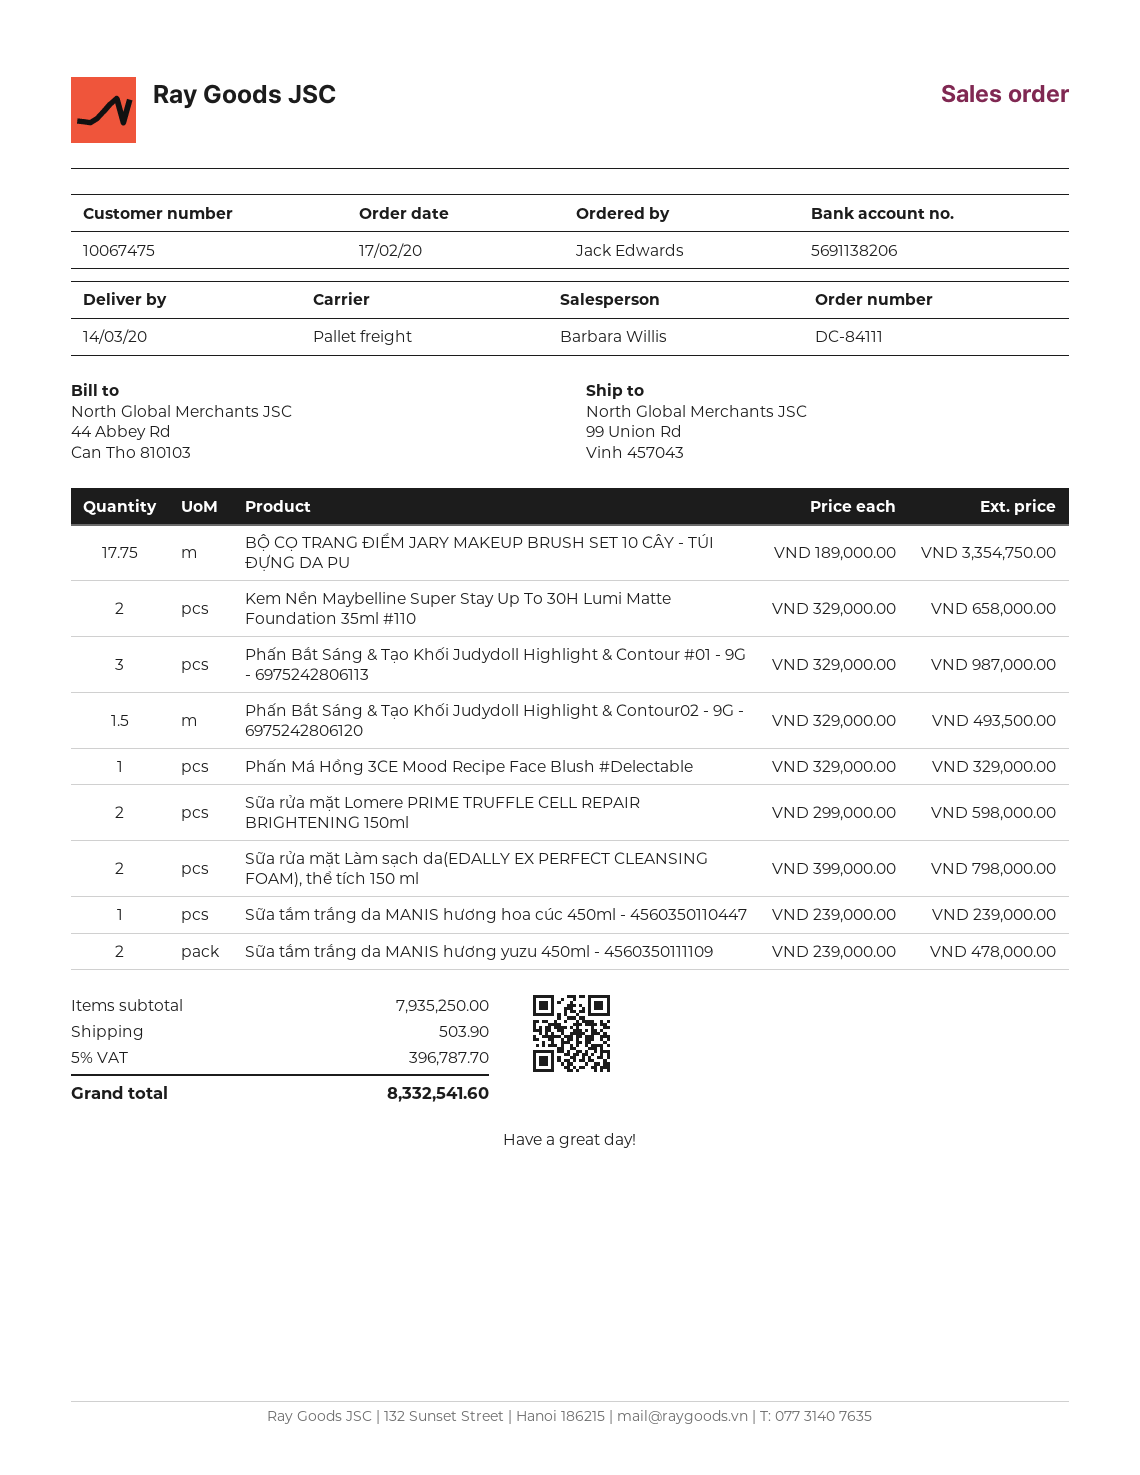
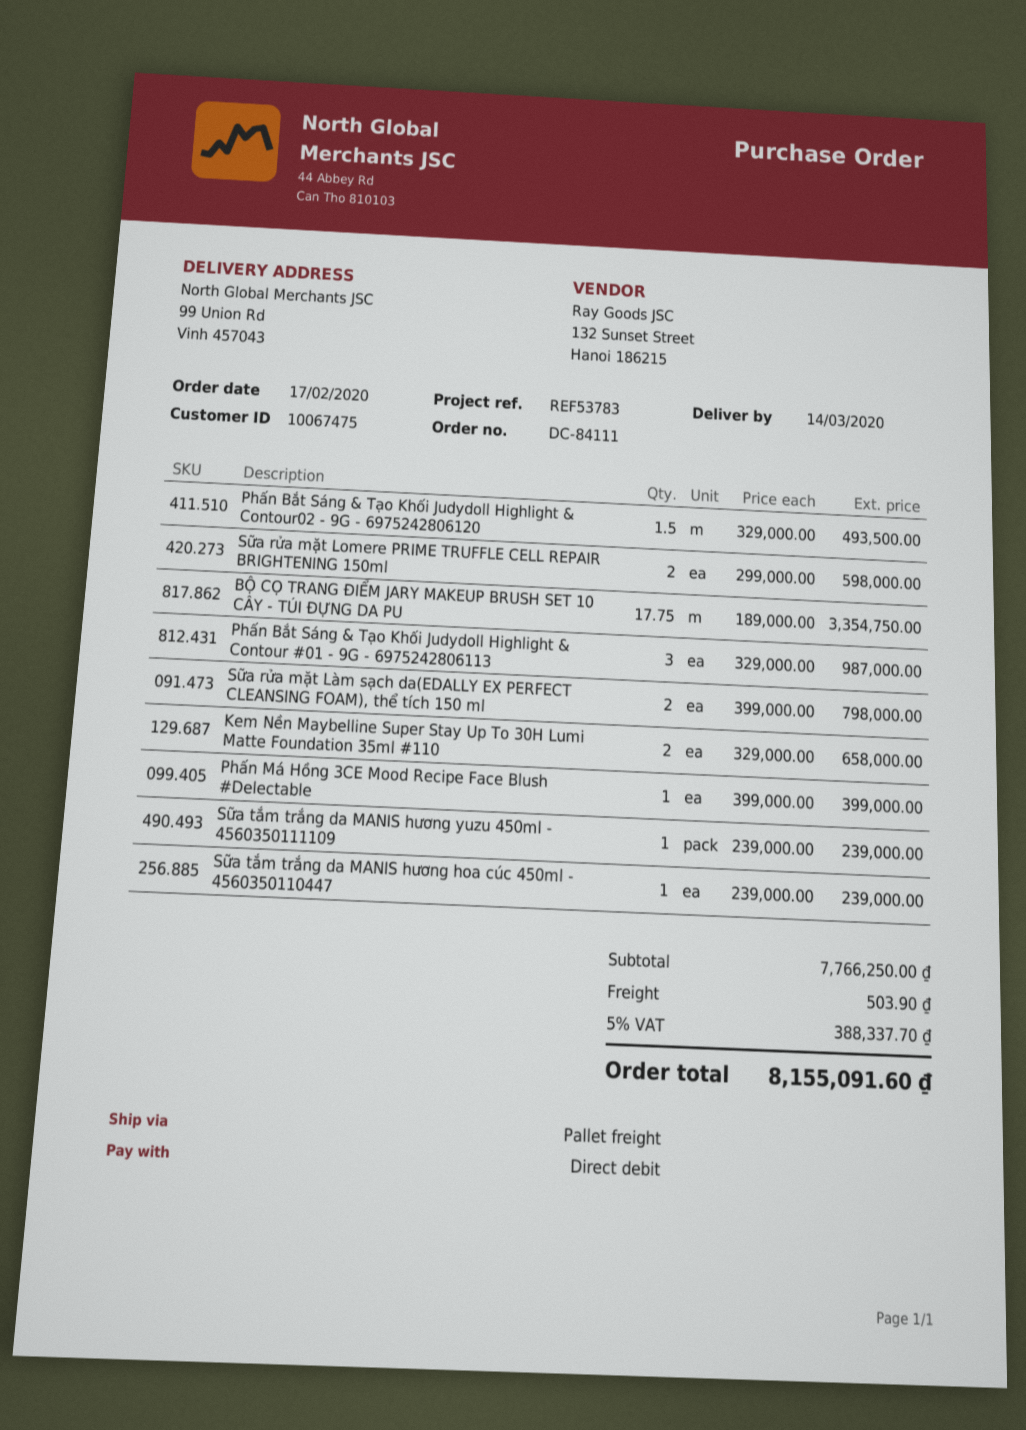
Phấn Má Hồng 3CE Mood Recipe Face Blush #Delectable: 1 x 329000.00 = 329000.00 -> 1 x 399000.00 = 399000.00
Sữa tắm trắng da MANIS hương yuzu 450ml - 4560350111109: 2 x 239000.00 = 478000.00 -> 1 x 239000.00 = 239000.00
subtotal: 7935250.00 -> 7766250.00
tax: 5% = 396787.70 -> 5% = 388337.70
total: 8332541.60 -> 8155091.60

